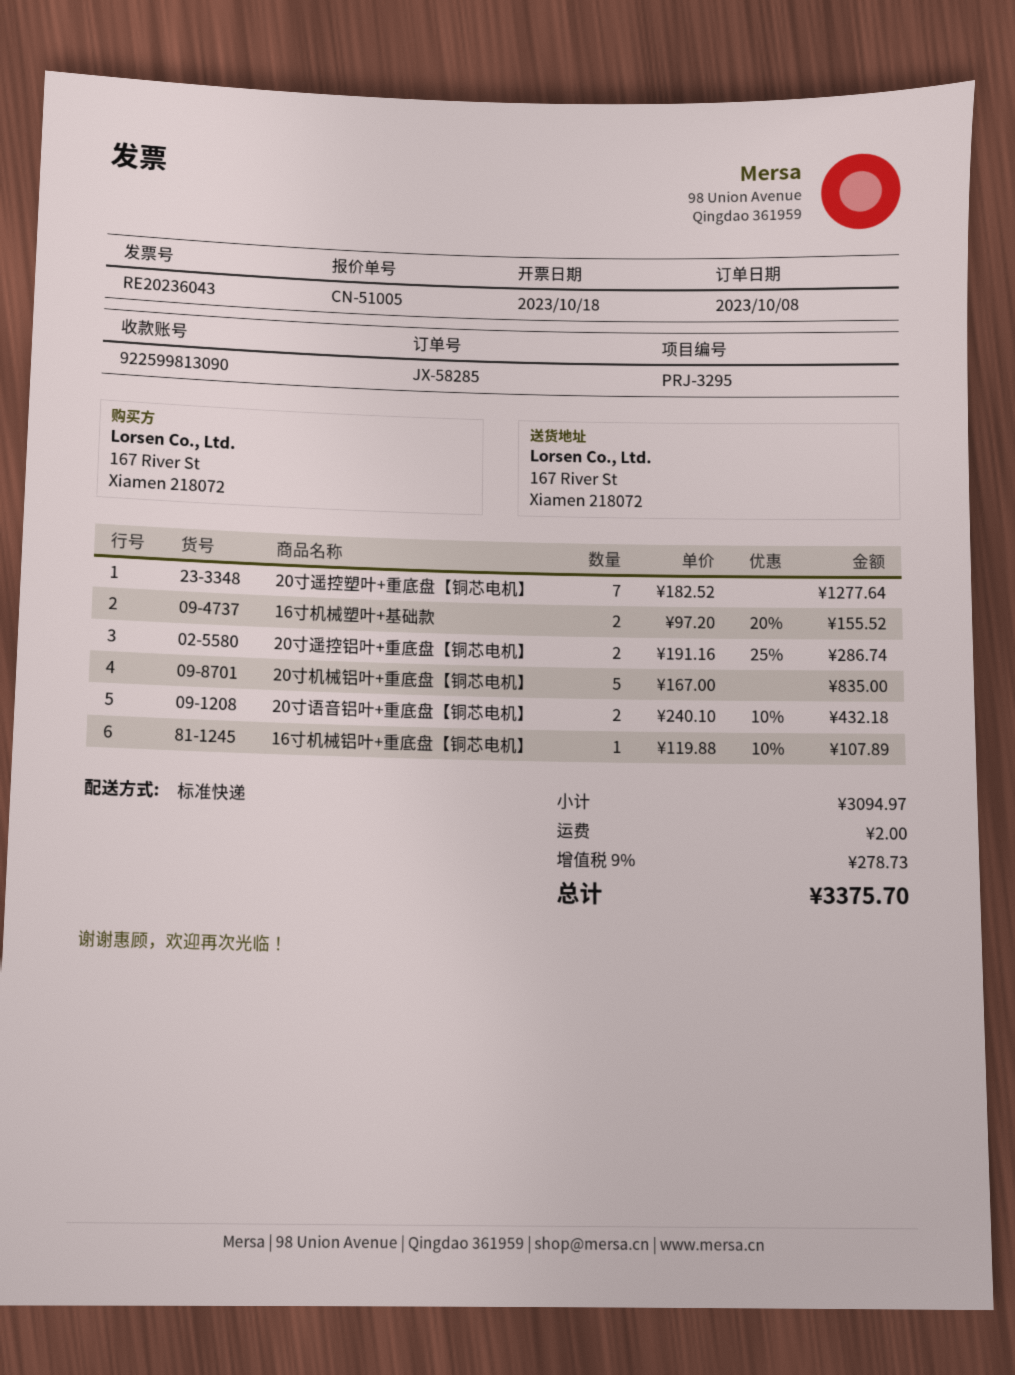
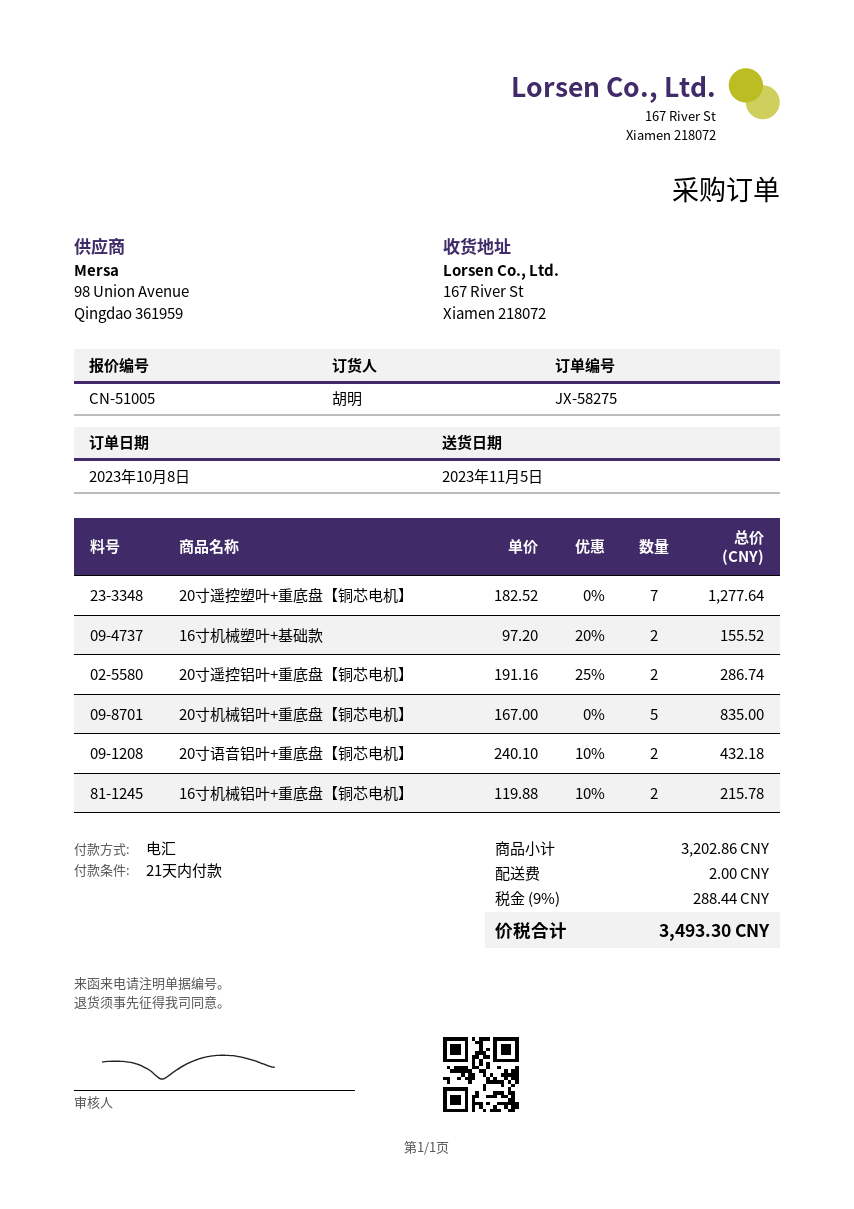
order number: JX-58285 -> JX-58275
16寸机械铝叶+重底盘【铜芯电机】: 1 x 119.88 - 10% = 107.89 -> 2 x 119.88 - 10% = 215.78
subtotal: 3094.97 -> 3202.86
tax: 9% = 278.73 -> 9% = 288.44
total: 3375.70 -> 3493.30

